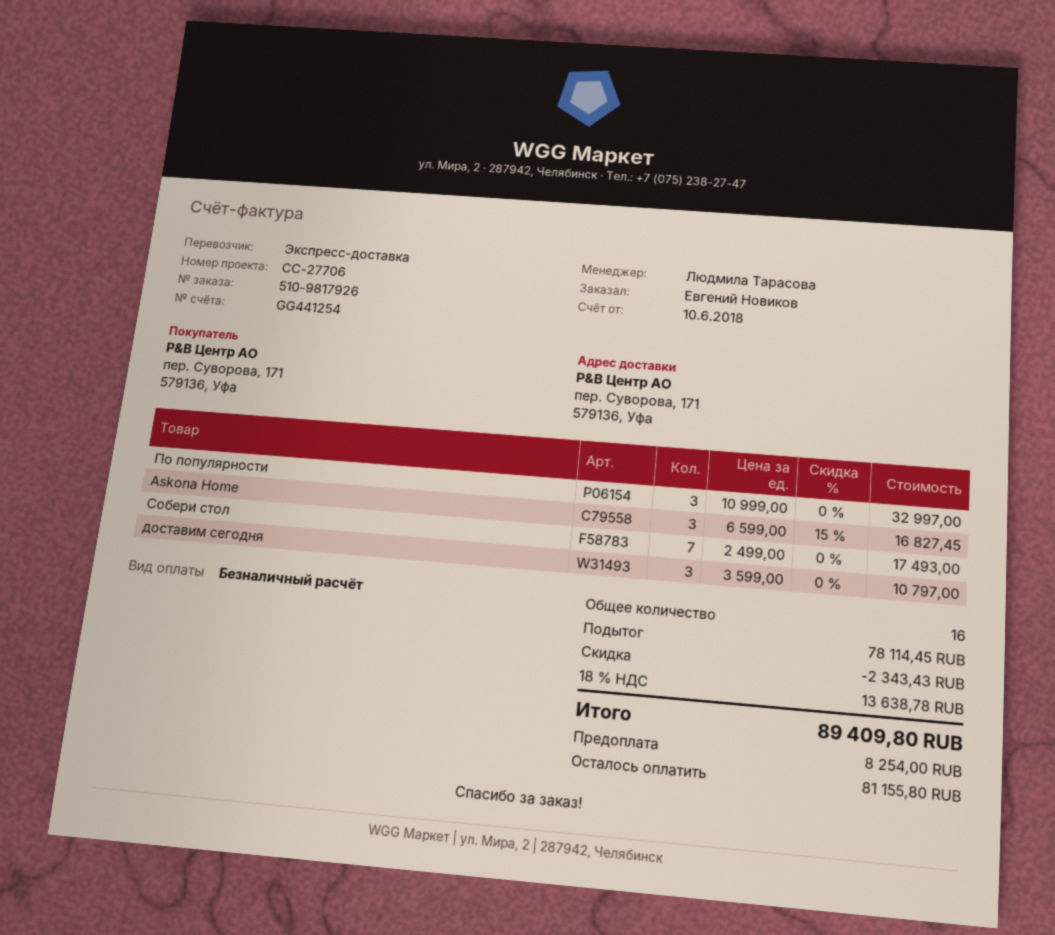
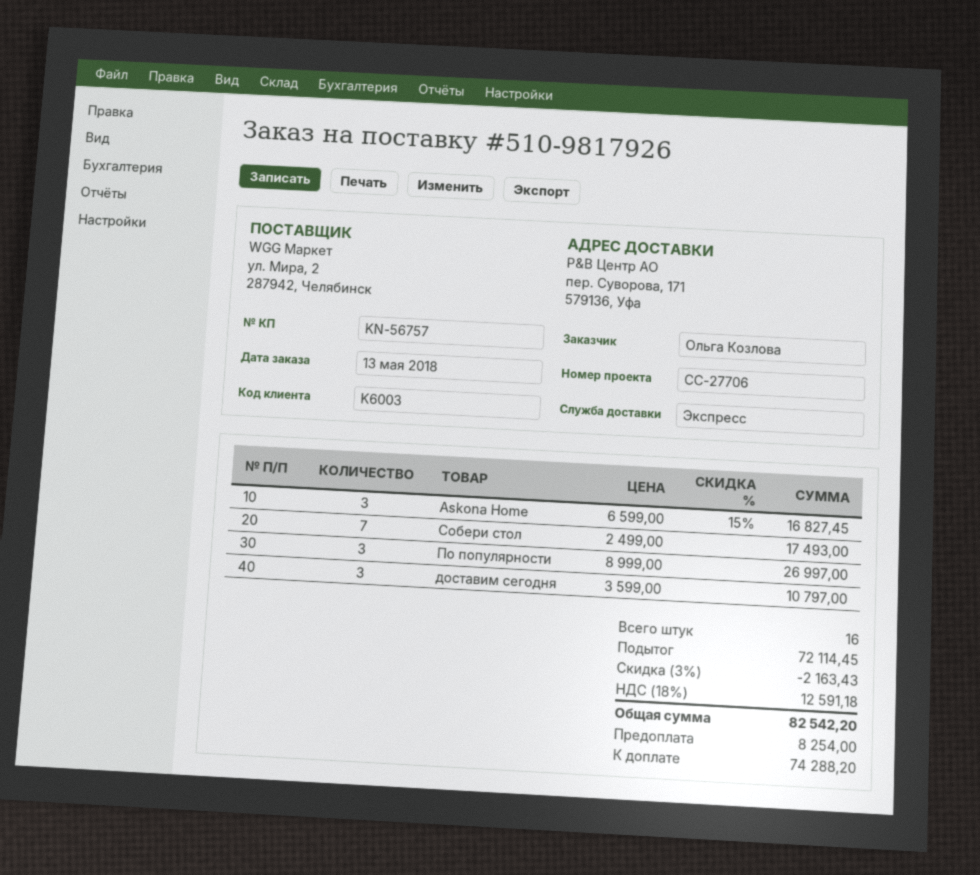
ordered by: Евгений Новиков -> Ольга Козлова
По популярности: 3 x 10999.00 = 32997.00 -> 3 x 8999.00 = 26997.00
subtotal: 78114.45 -> 72114.45
discount: 2343.43 -> 2163.43
tax: 18% = 13638.78 -> 18% = 12591.18
total: 89409.80 -> 82542.20
balance: 81155.80 -> 74288.20

